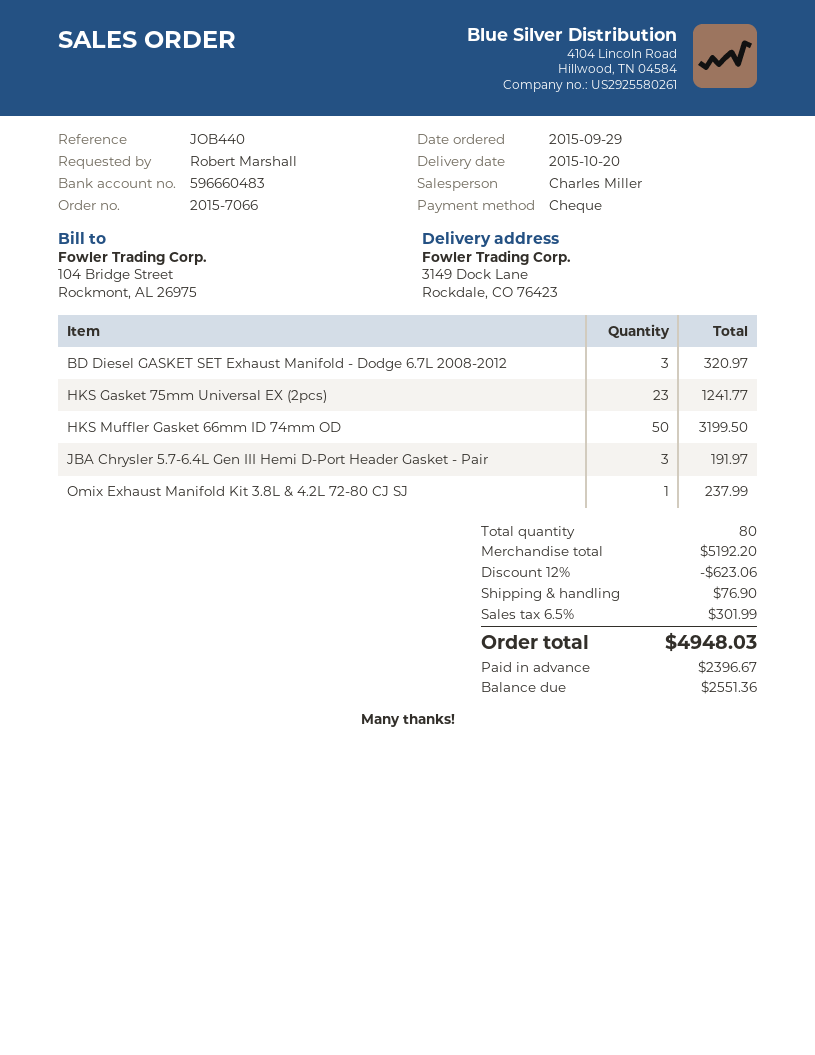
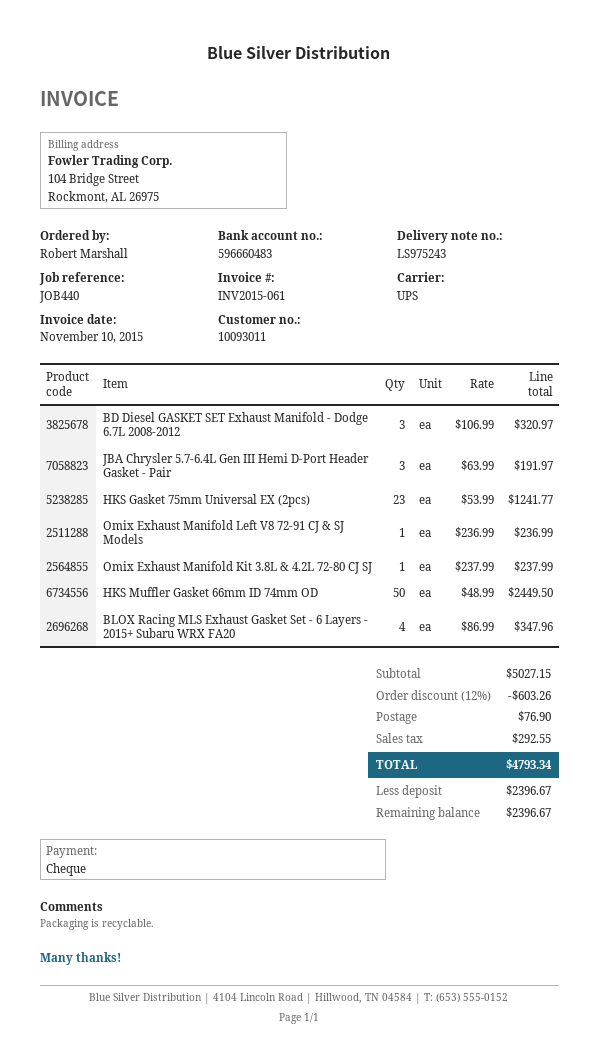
HKS Muffler Gasket 66mm ID 74mm OD: 50 for 3199.50 -> 50 for 2449.50
Omix Exhaust Manifold Left V8 72-91 CJ & SJ Models: none -> 1 for 236.99
BLOX Racing MLS Exhaust Gasket Set - 6 Layers - 2015+ Subaru WRX FA20: none -> 4 for 347.96
subtotal: 5192.20 -> 5027.15
discount: 12% = 623.06 -> 12% = 603.26
tax: 301.99 -> 292.55
total: 4948.03 -> 4793.34
balance: 2551.36 -> 2396.67

